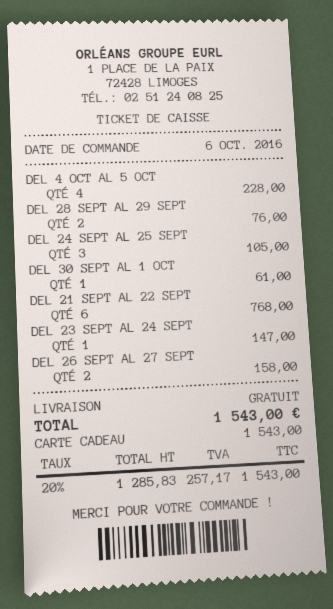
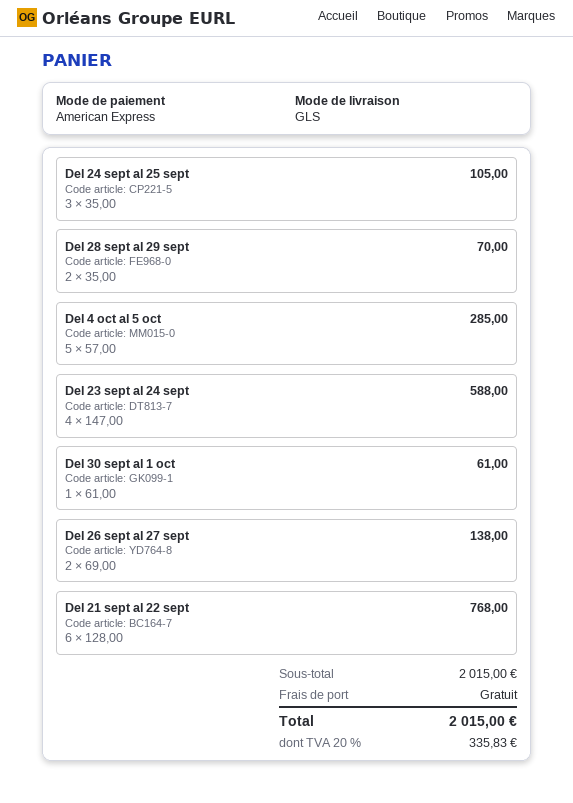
payment method: gift card -> American Express
DEL 4 OCT AL 5 OCT: 4 for 228.00 -> 5 for 285.00
DEL 28 SEPT AL 29 SEPT: 2 for 76.00 -> 2 for 70.00
DEL 23 SEPT AL 24 SEPT: 1 for 147.00 -> 4 for 588.00
DEL 26 SEPT AL 27 SEPT: 2 for 158.00 -> 2 for 138.00
tax: 20% = 257.17 -> 20% = 335.83
total: 1543.00 -> 2015.00

